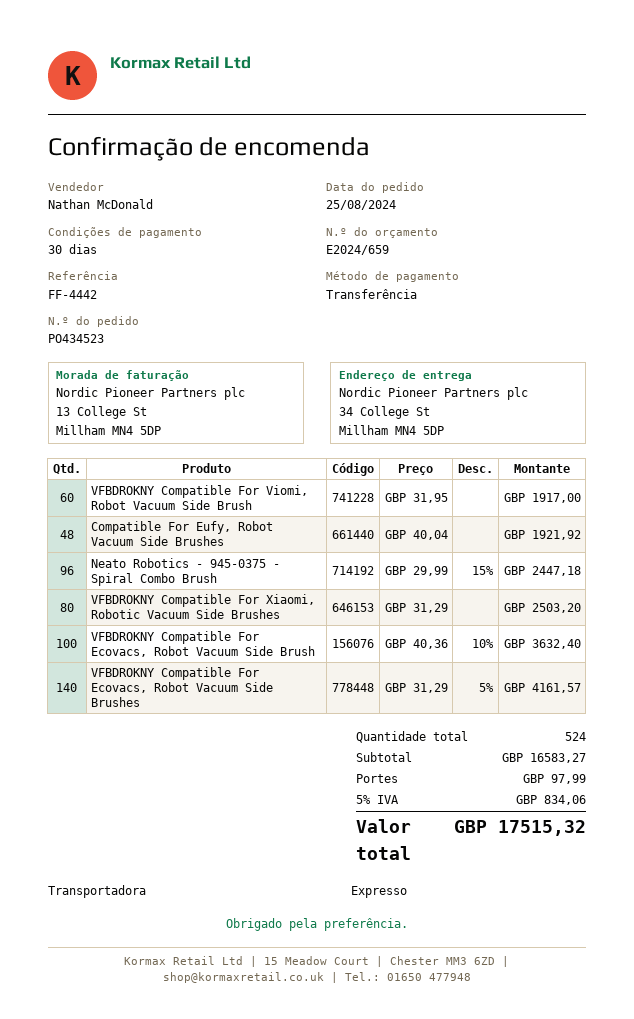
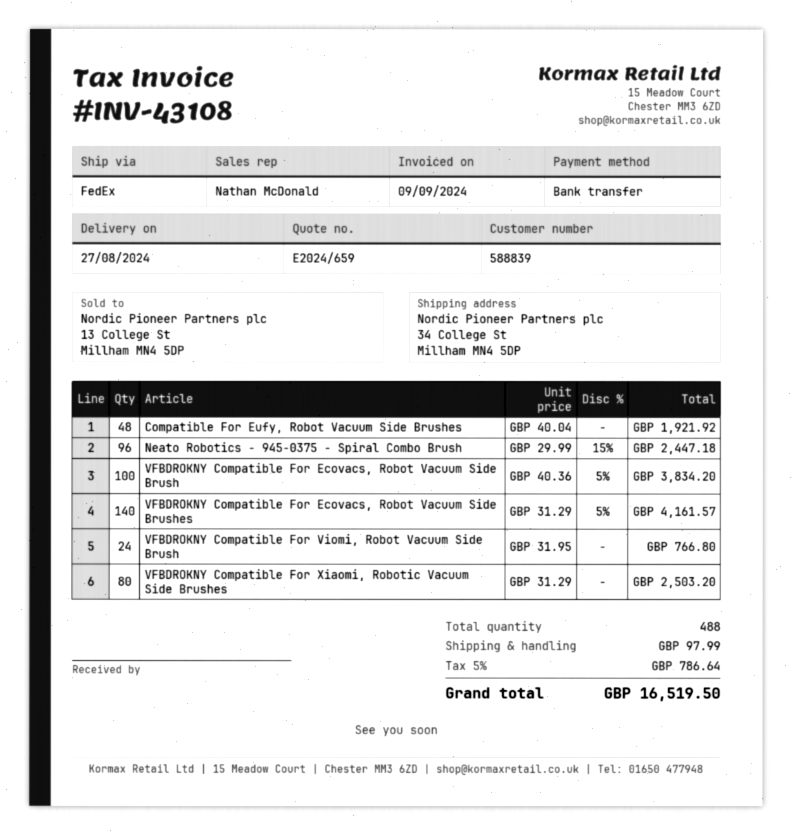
shipping method: express -> FedEx
VFBDROKNY Compatible For Viomi, Robot Vacuum Side Brush: 60 x 31.95 = 1917.00 -> 24 x 31.95 = 766.80
VFBDROKNY Compatible For Ecovacs, Robot Vacuum Side Brush: 100 x 40.36 - 10% = 3632.40 -> 100 x 40.36 - 5% = 3834.20
total quantity: 524 -> 488
tax: 5% = 834.06 -> 5% = 786.64
total: 17515.32 -> 16519.50

